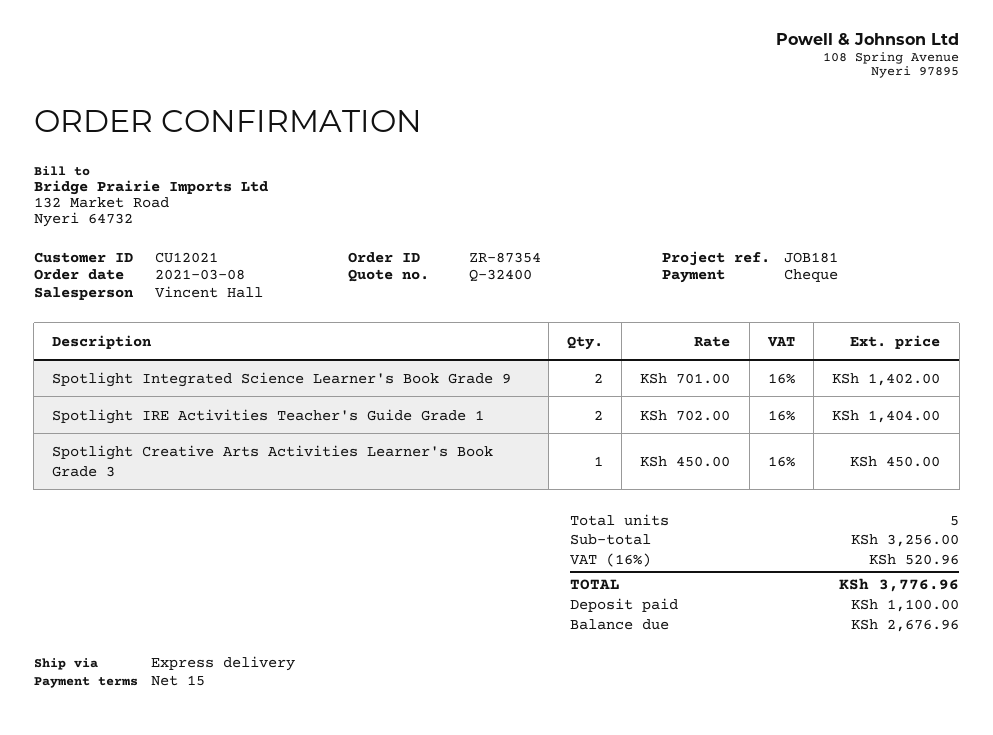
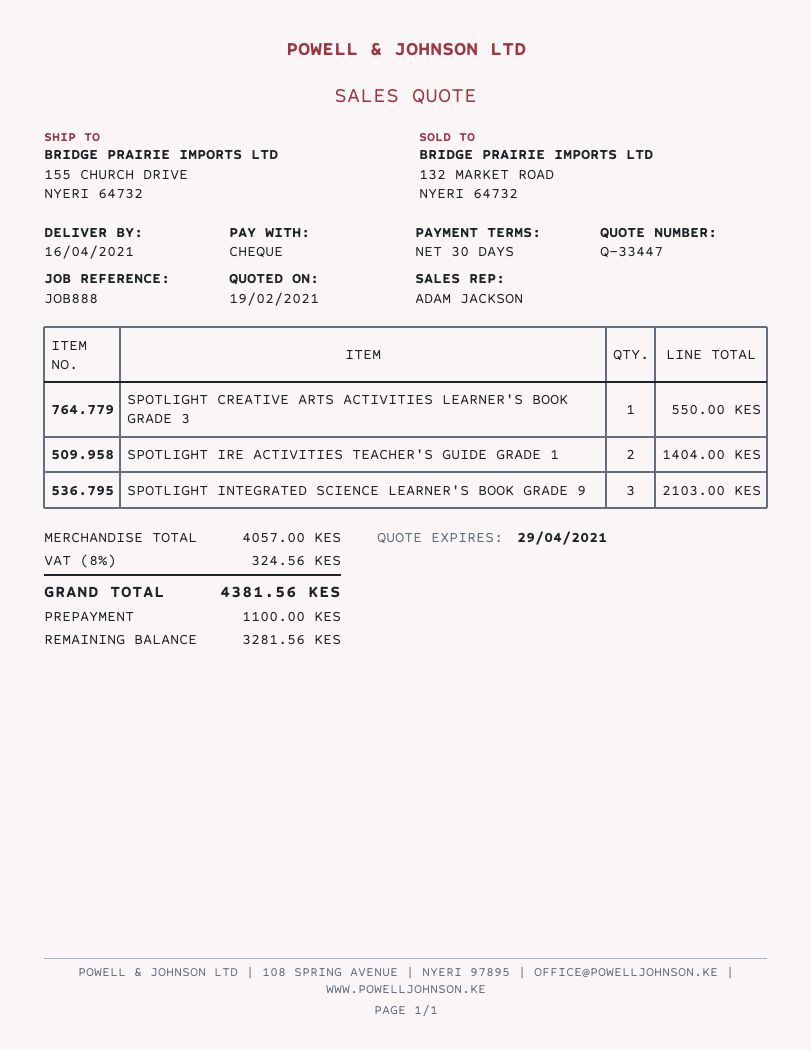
quote number: Q-32400 -> Q-33447
payment terms: 15 days -> 30 days
reference: JOB181 -> JOB888
sales rep: Vincent Hall -> ADAM JACKSON
Spotlight Integrated Science Learner's Book Grade 9: 2 for 1402.00 -> 3 for 2103.00
Spotlight Creative Arts Activities Learner's Book Grade 3: 1 for 450.00 -> 1 for 550.00
subtotal: 3256.00 -> 4057.00
tax: 16% = 520.96 -> 8% = 324.56
total: 3776.96 -> 4381.56
balance: 2676.96 -> 3281.56

